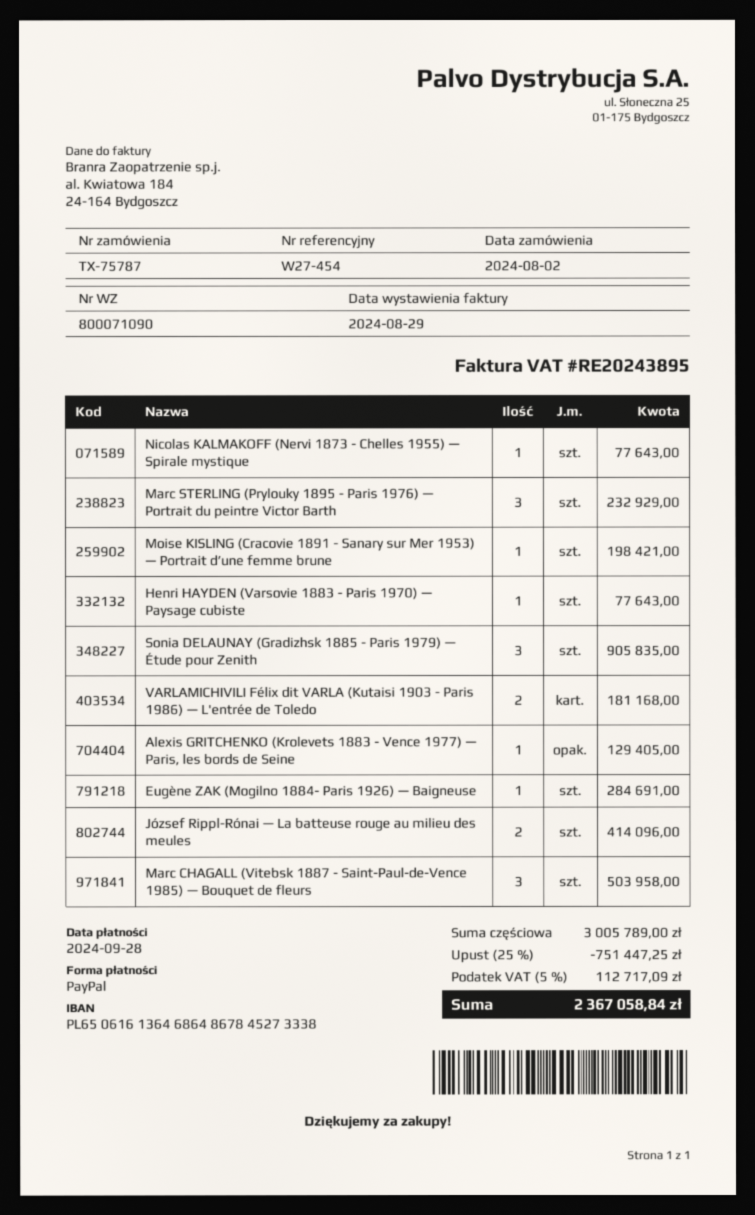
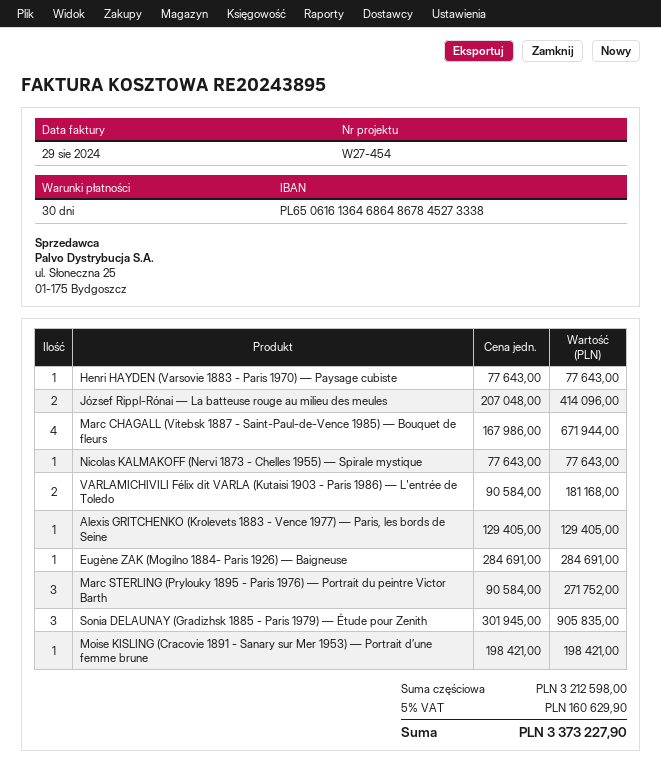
Marc STERLING (Prylouky 1895 - Paris 1976) — Portrait du peintre Victor Barth: 3 for 232929.00 -> 3 for 271752.00
Marc CHAGALL (Vitebsk 1887 - Saint-Paul-de-Vence 1985) — Bouquet de fleurs: 3 for 503958.00 -> 4 for 671944.00
subtotal: 3005789.00 -> 3212598.00
discount: 25% = 751447.25 -> none
tax: 5% = 112717.09 -> 5% = 160629.90
total: 2367058.84 -> 3373227.90

